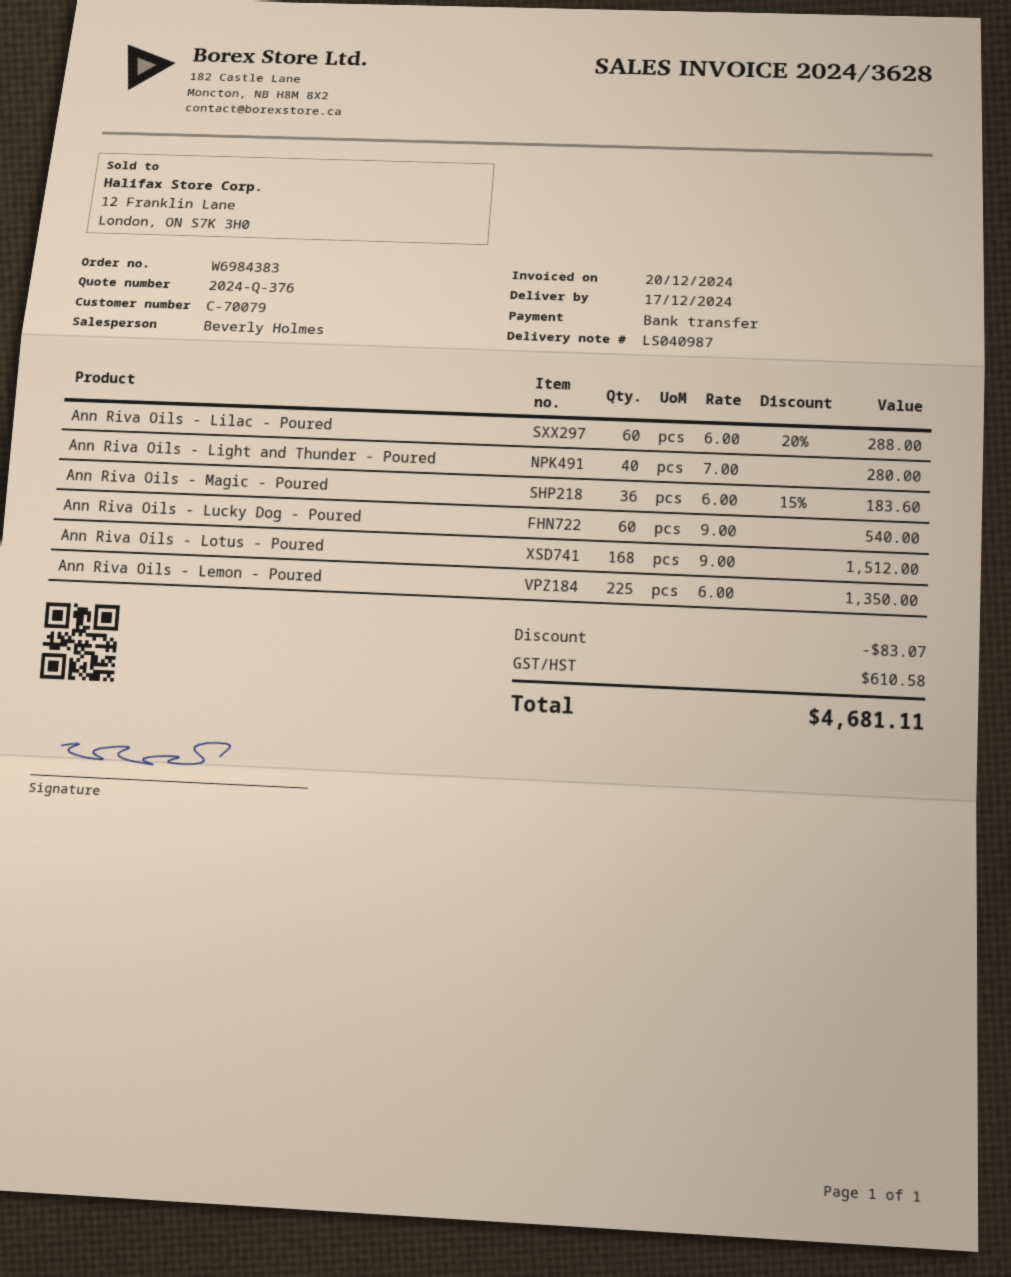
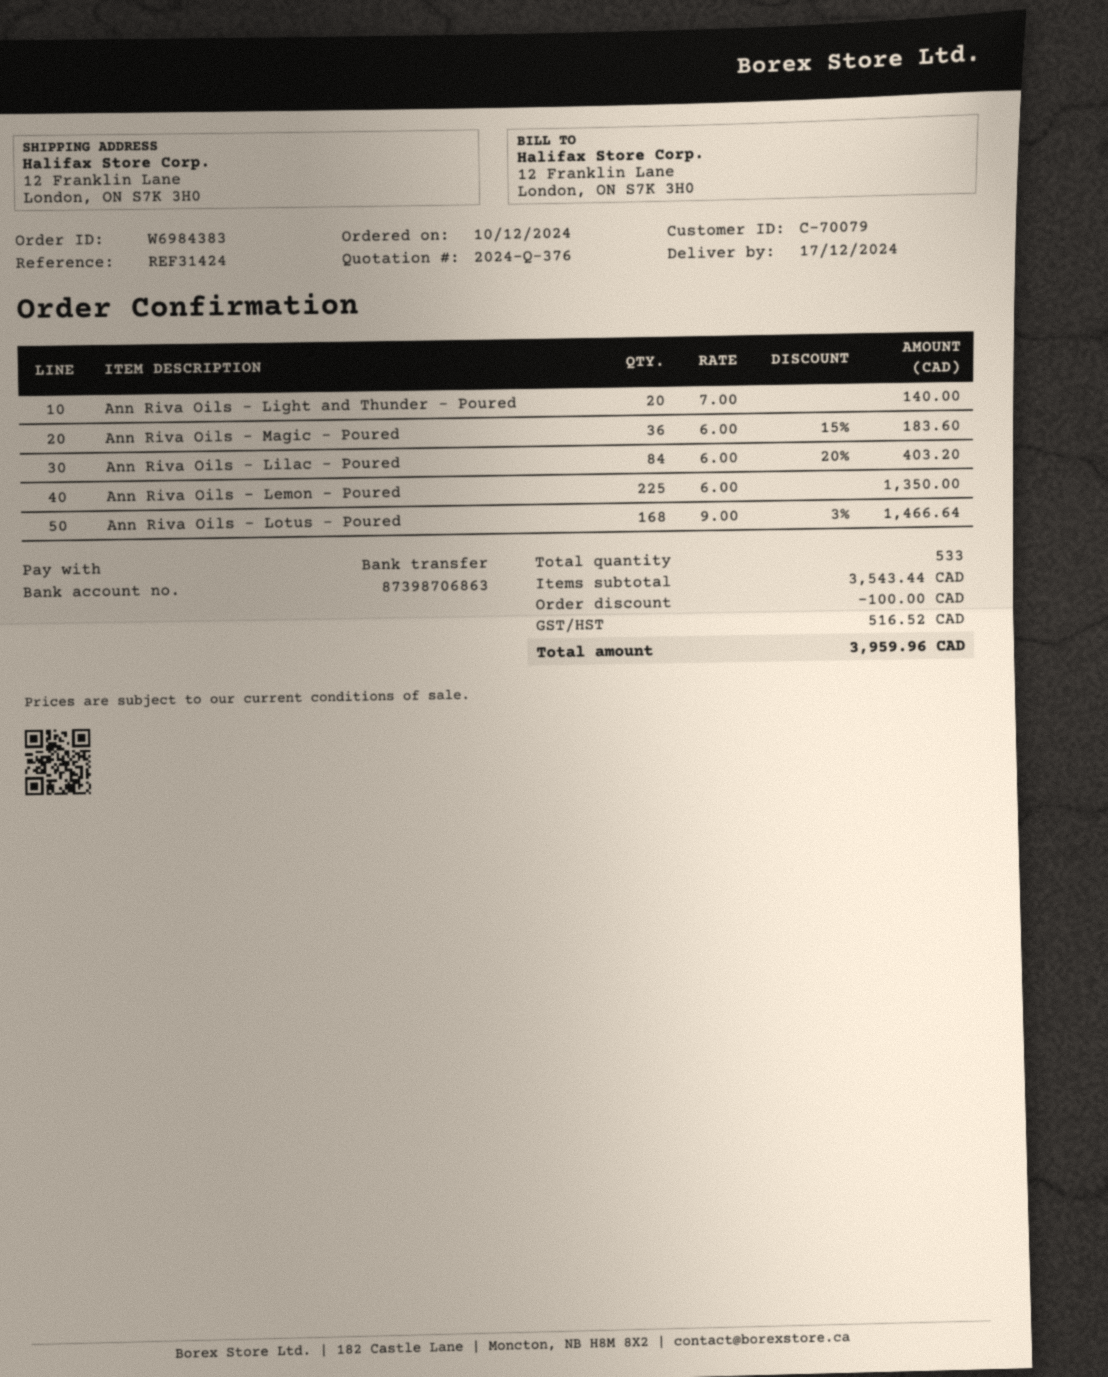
Ann Riva Oils - Lilac - Poured: 60 x 6.00 - 20% = 288.00 -> 84 x 6.00 - 20% = 403.20
Ann Riva Oils - Light and Thunder - Poured: 40 x 7.00 = 280.00 -> 20 x 7.00 = 140.00
Ann Riva Oils - Lucky Dog - Poured: 60 x 9.00 = 540.00 -> none
Ann Riva Oils - Lotus - Poured: 168 x 9.00 = 1512.00 -> 168 x 9.00 - 3% = 1466.64
discount: 83.07 -> 100.00
tax: 610.58 -> 516.52
total: 4681.11 -> 3959.96

